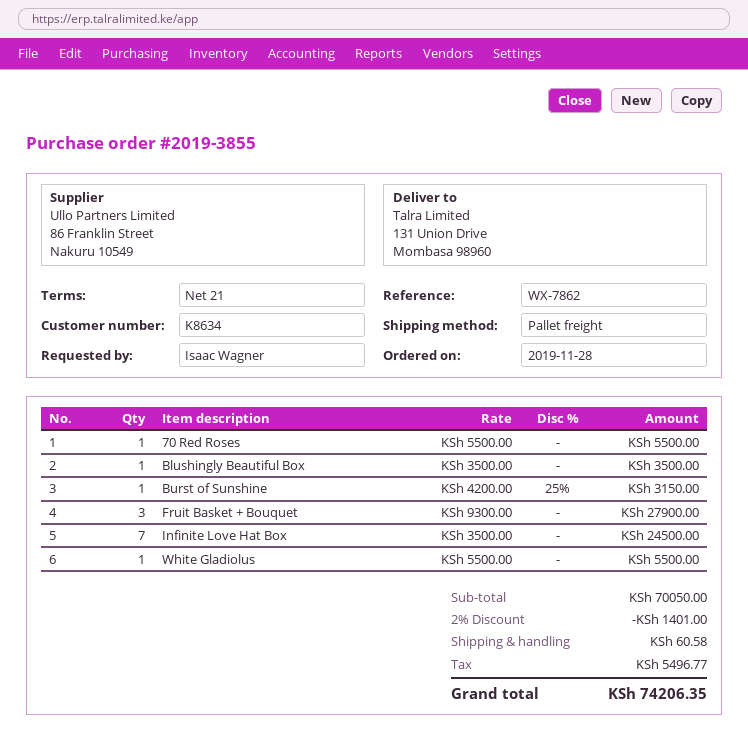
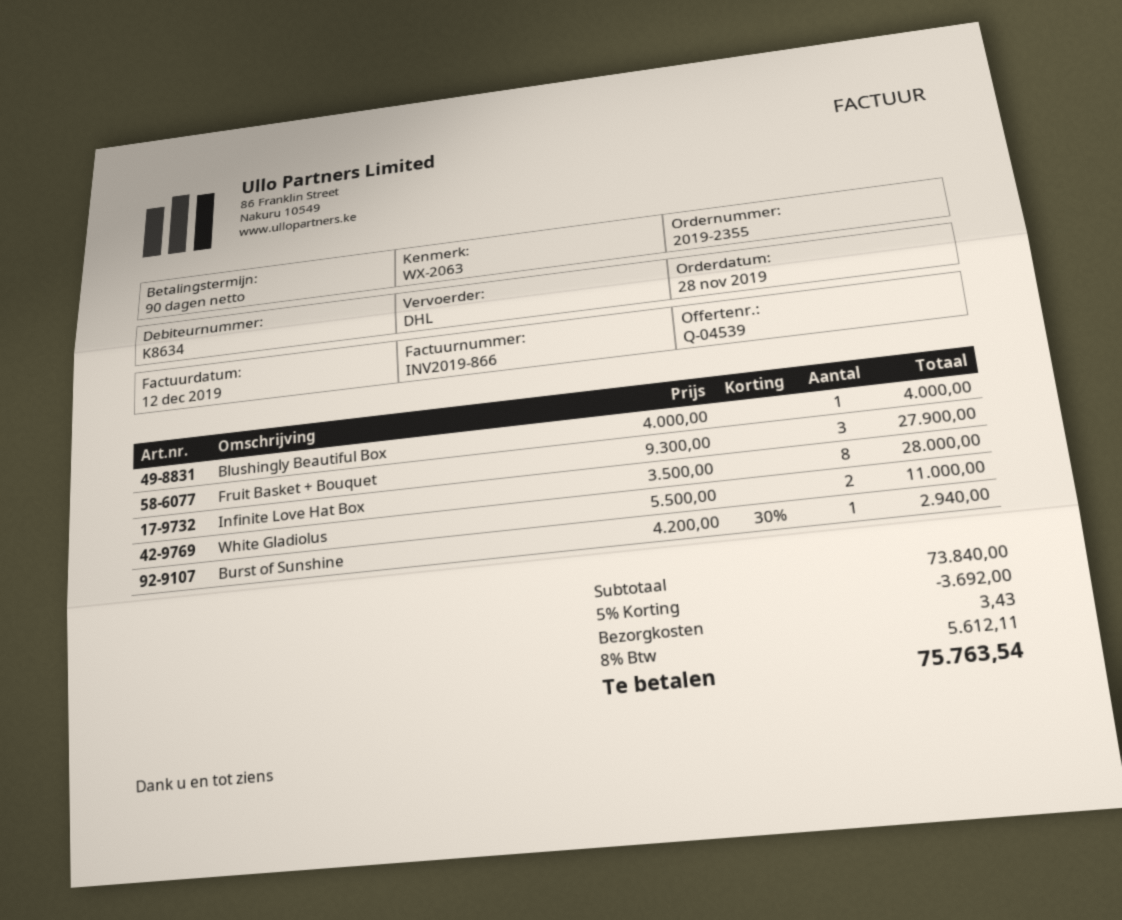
order number: 2019-3855 -> 2019-2355
payment terms: 21 days -> 90 days
reference: WX-7862 -> WX-2063
shipping method: pallet freight -> DHL
70 Red Roses: 1 x 5500.00 = 5500.00 -> none
Blushingly Beautiful Box: 1 x 3500.00 = 3500.00 -> 1 x 4000.00 = 4000.00
Burst of Sunshine: 1 x 4200.00 - 25% = 3150.00 -> 1 x 4200.00 - 30% = 2940.00
Infinite Love Hat Box: 7 x 3500.00 = 24500.00 -> 8 x 3500.00 = 28000.00
White Gladiolus: 1 x 5500.00 = 5500.00 -> 2 x 5500.00 = 11000.00
subtotal: 70050.00 -> 73840.00
discount: 2% = 1401.00 -> 5% = 3692.00
shipping: 60.58 -> 3.43
tax: 5496.77 -> 5612.11
total: 74206.35 -> 75763.54

